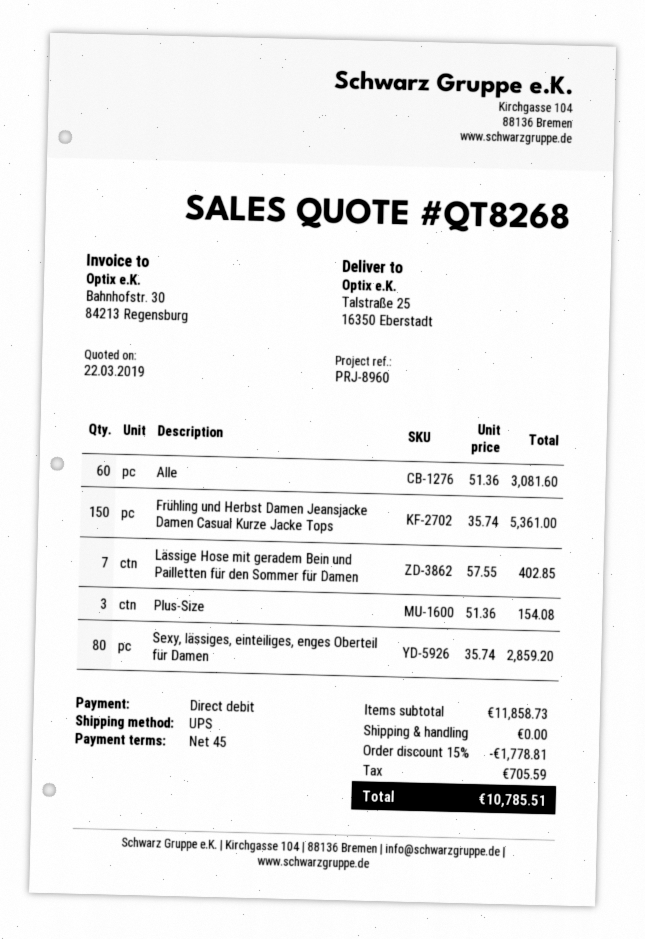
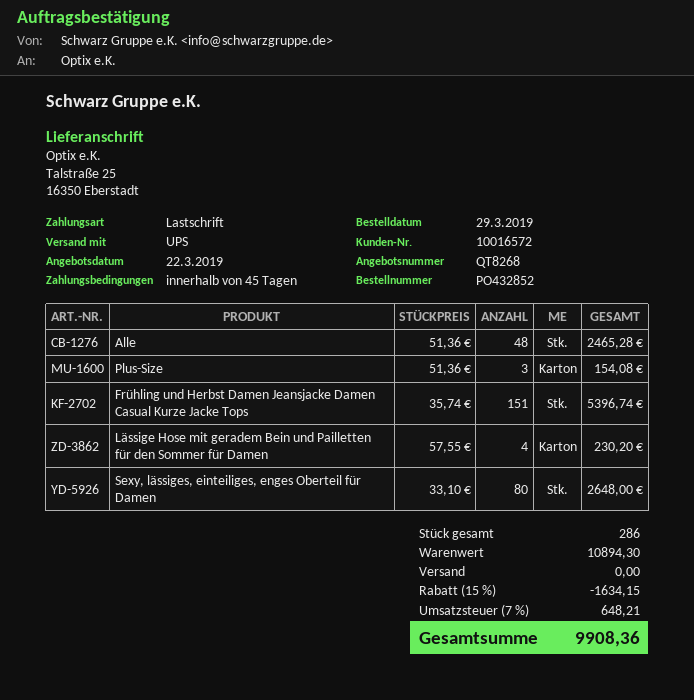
Alle: 60 x 51.36 = 3081.60 -> 48 x 51.36 = 2465.28
Frühling und Herbst Damen Jeansjacke Damen Casual Kurze Jacke Tops: 150 x 35.74 = 5361.00 -> 151 x 35.74 = 5396.74
Lässige Hose mit geradem Bein und Pailletten für den Sommer für Damen: 7 x 57.55 = 402.85 -> 4 x 57.55 = 230.20
Sexy, lässiges, einteiliges, enges Oberteil für Damen: 80 x 35.74 = 2859.20 -> 80 x 33.10 = 2648.00
subtotal: 11858.73 -> 10894.30
discount: 15% = 1778.81 -> 15% = 1634.15
tax: 705.59 -> 648.21
total: 10785.51 -> 9908.36

